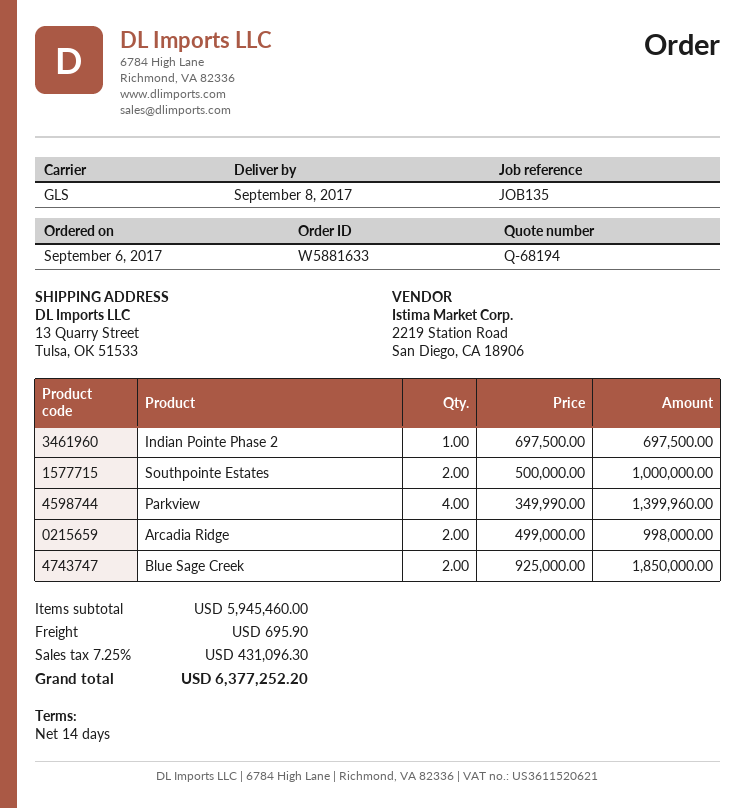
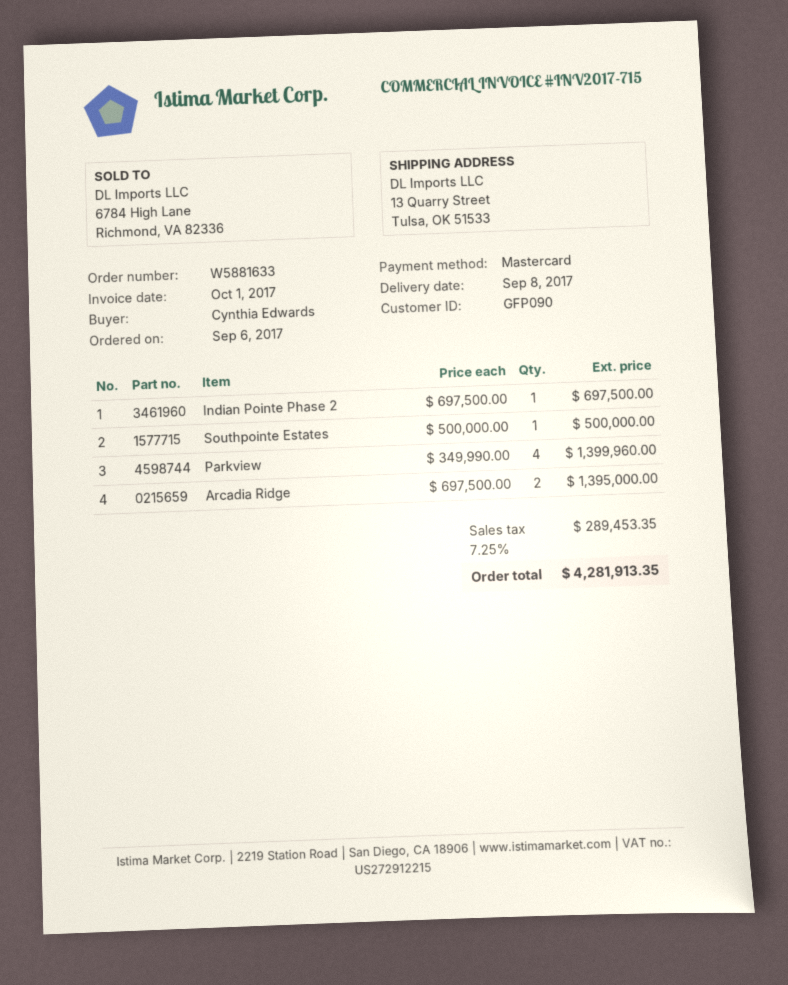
Southpointe Estates: 2 x 500000.00 = 1000000.00 -> 1 x 500000.00 = 500000.00
Arcadia Ridge: 2 x 499000.00 = 998000.00 -> 2 x 697500.00 = 1395000.00
Blue Sage Creek: 2 x 925000.00 = 1850000.00 -> none
shipping: 695.90 -> none
tax: 7.25% = 431096.30 -> 7.25% = 289453.35
total: 6377252.20 -> 4281913.35

